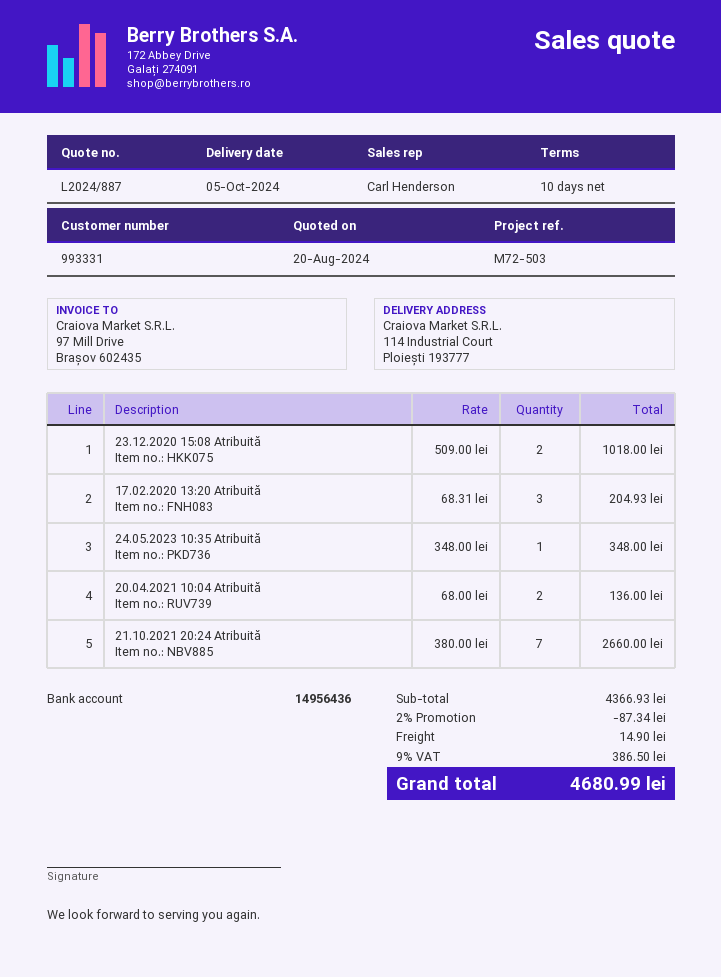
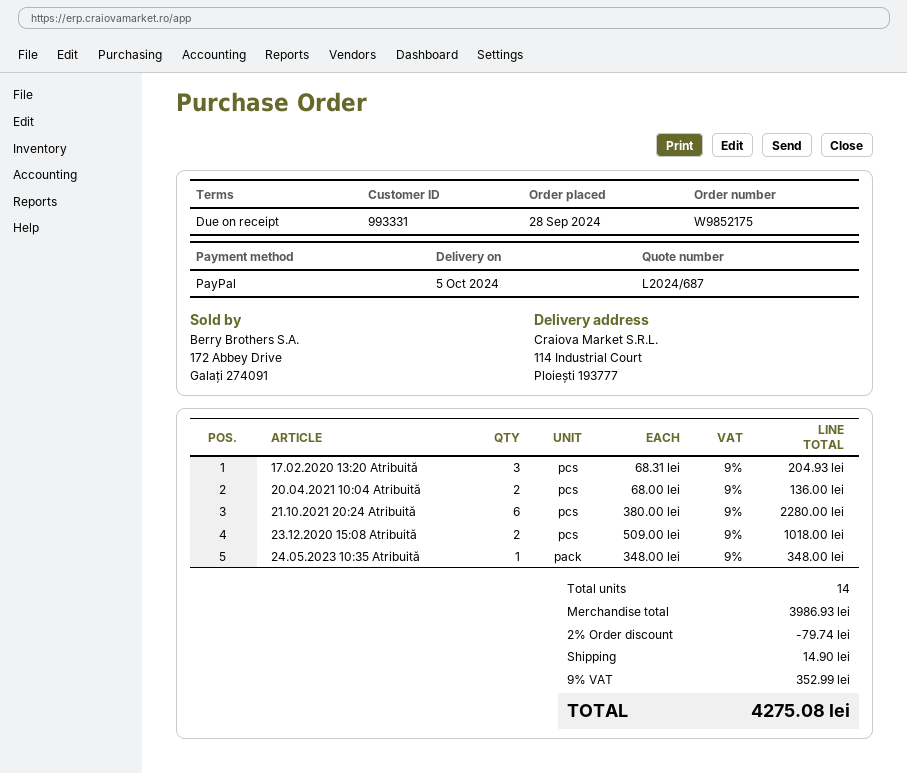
quote number: L2024/887 -> L2024/687
payment terms: 10 days -> on receipt
21.10.2021 20:24 Atribuită: 7 x 380.00 = 2660.00 -> 6 x 380.00 = 2280.00
subtotal: 4366.93 -> 3986.93
discount: 2% = 87.34 -> 2% = 79.74
tax: 9% = 386.50 -> 9% = 352.99
total: 4680.99 -> 4275.08

